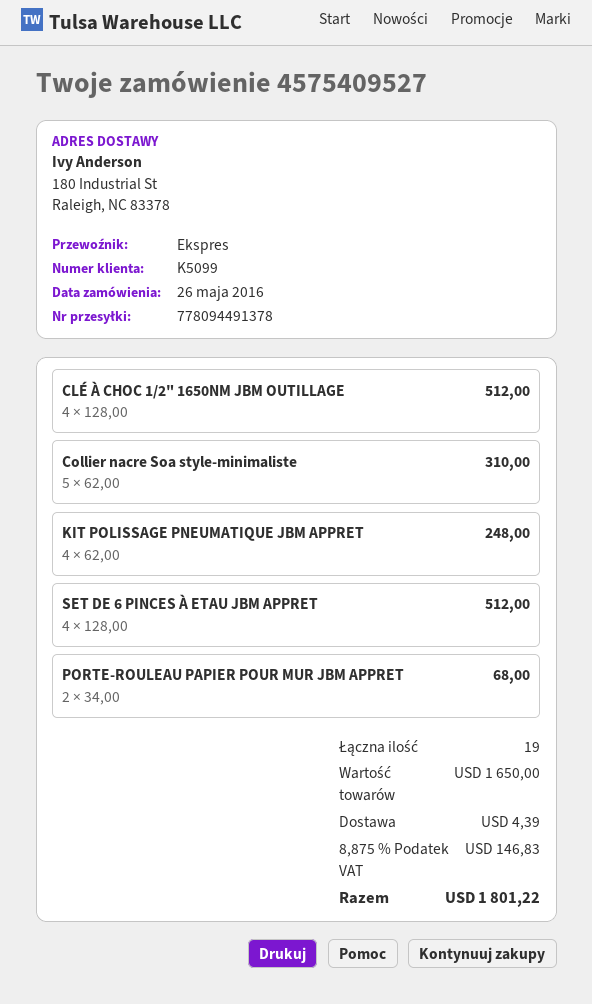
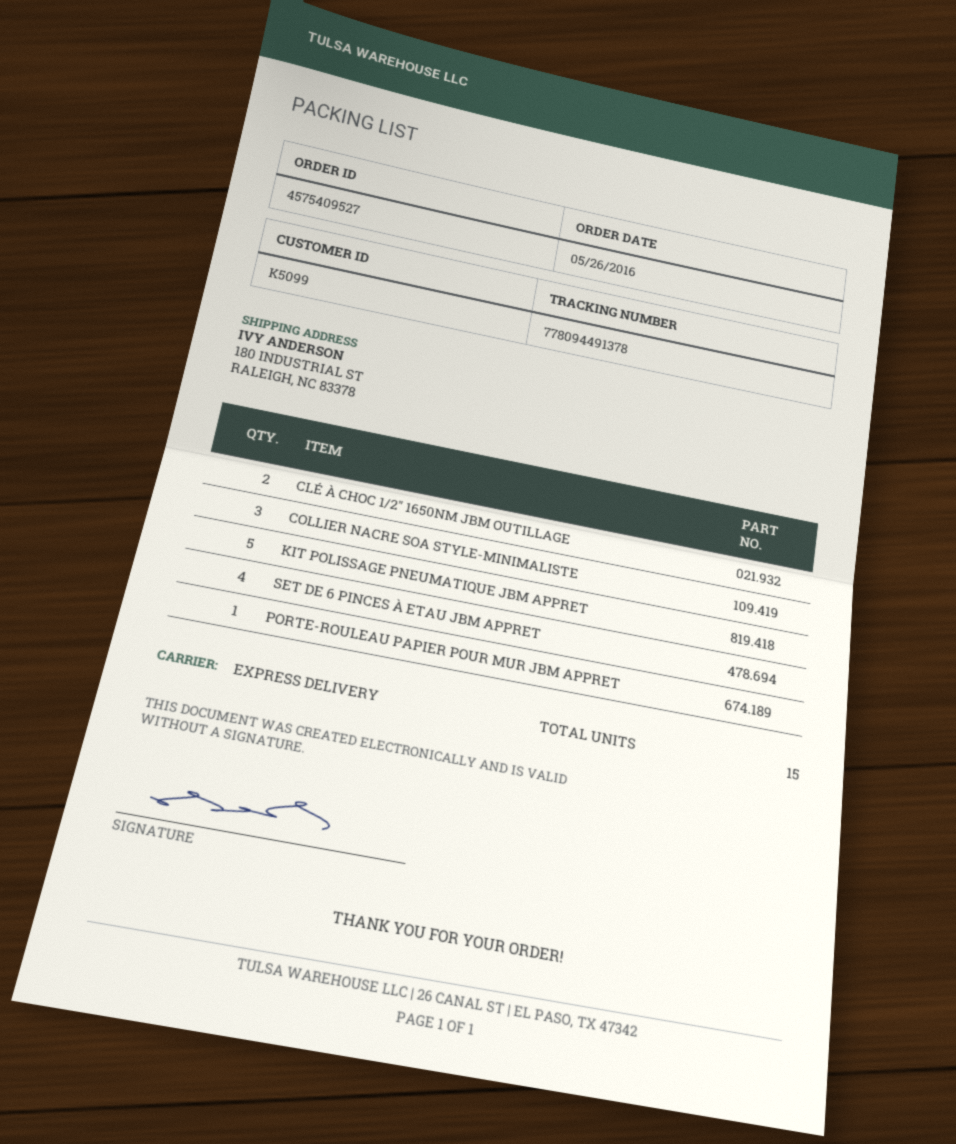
CLÉ À CHOC 1/2" 1650NM JBM OUTILLAGE: 4 -> 2
Collier nacre Soa style-minimaliste: 5 -> 3
KIT POLISSAGE PNEUMATIQUE JBM APPRET: 4 -> 5
PORTE-ROULEAU PAPIER POUR MUR JBM APPRET: 2 -> 1
total quantity: 19 -> 15

